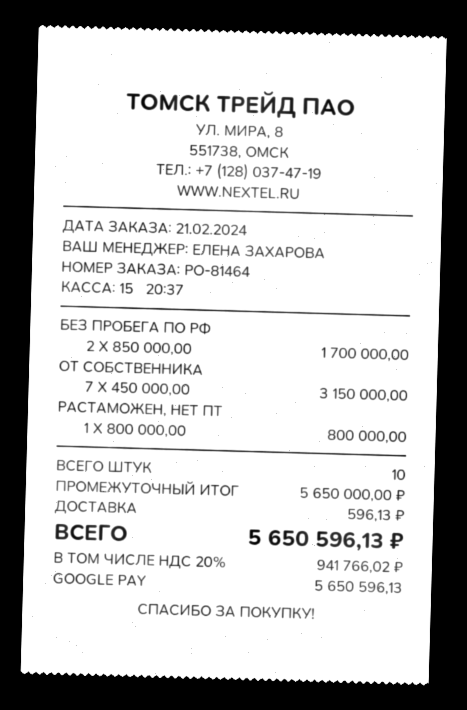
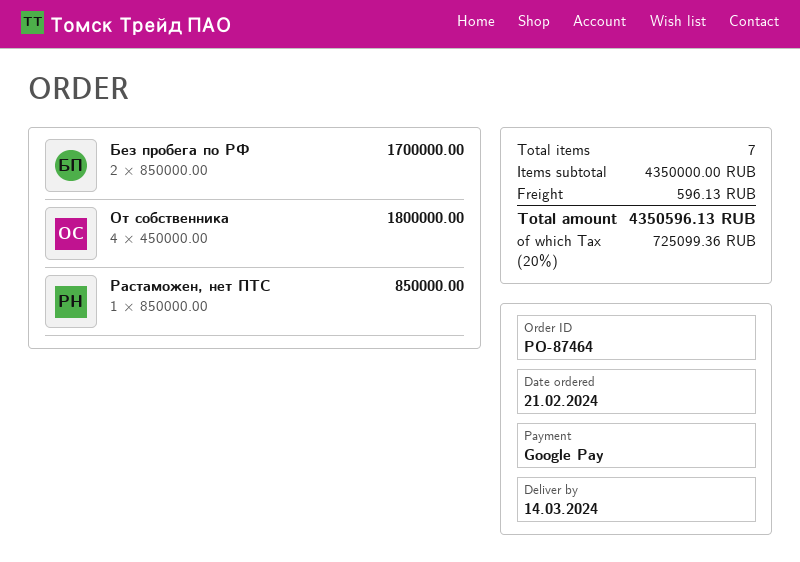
order number: PO-81464 -> PO-87464
ОТ СОБСТВЕННИКА: 7 x 450000.00 = 3150000.00 -> 4 x 450000.00 = 1800000.00
РАСТАМОЖЕН, НЕТ ПТ: 1 x 800000.00 = 800000.00 -> 1 x 850000.00 = 850000.00
total quantity: 10 -> 7
subtotal: 5650000.00 -> 4350000.00
tax: 20% = 941766.02 -> 20% = 725099.36
total: 5650596.13 -> 4350596.13

